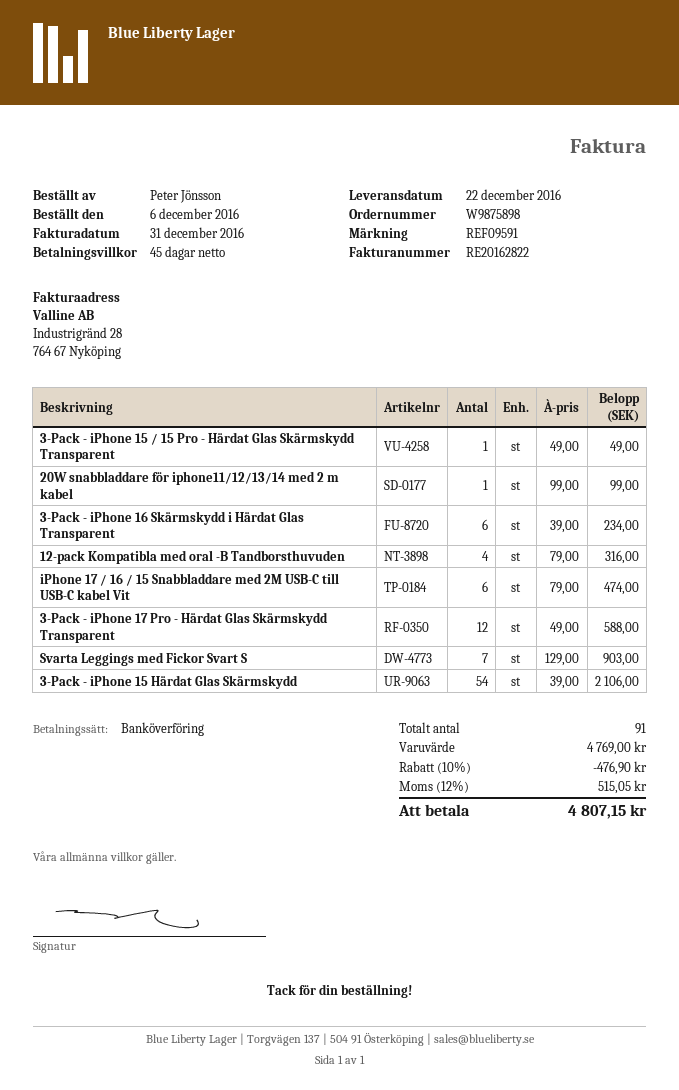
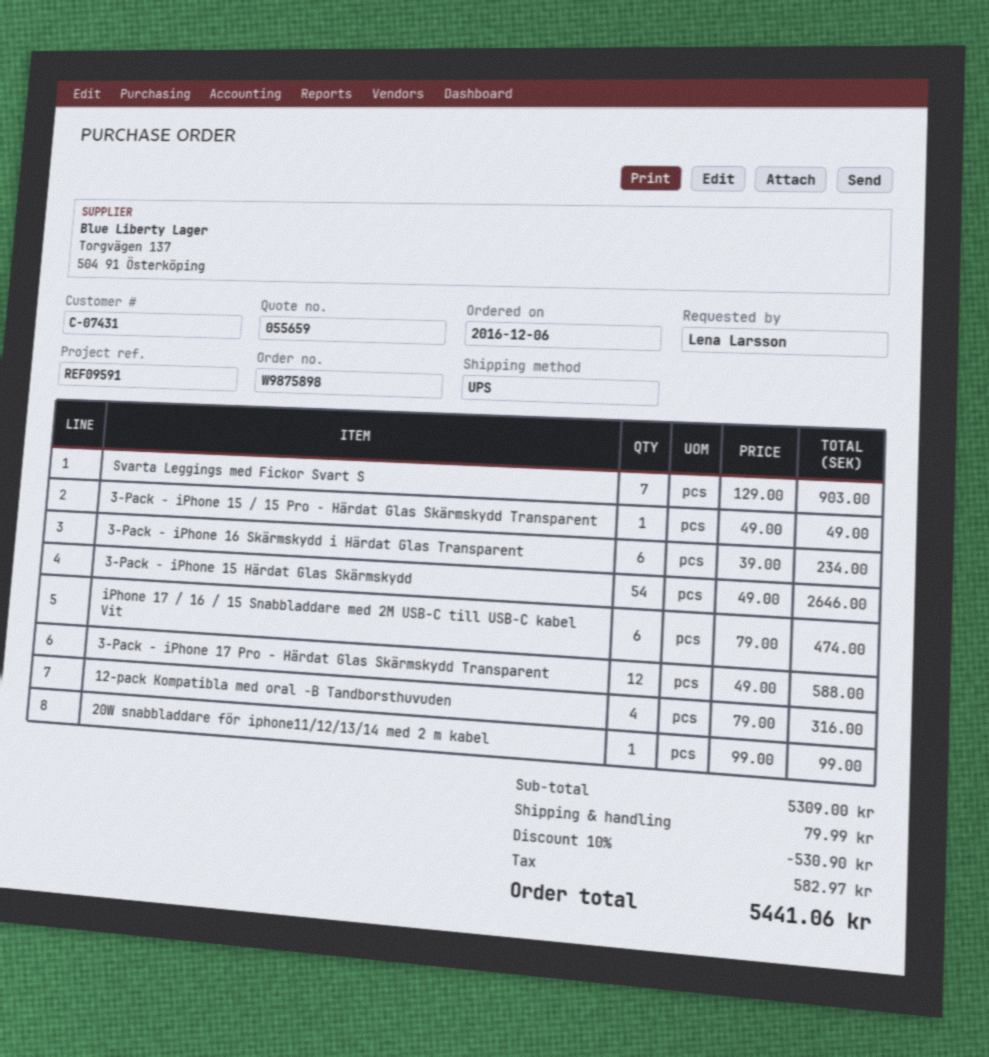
ordered by: Peter Jönsson -> Lena Larsson
3-Pack - iPhone 15 Härdat Glas Skärmskydd: 54 x 39.00 = 2106.00 -> 54 x 49.00 = 2646.00
subtotal: 4769.00 -> 5309.00
discount: 10% = 476.90 -> 10% = 530.90
shipping: none -> 79.99
tax: 515.05 -> 582.97
total: 4807.15 -> 5441.06

